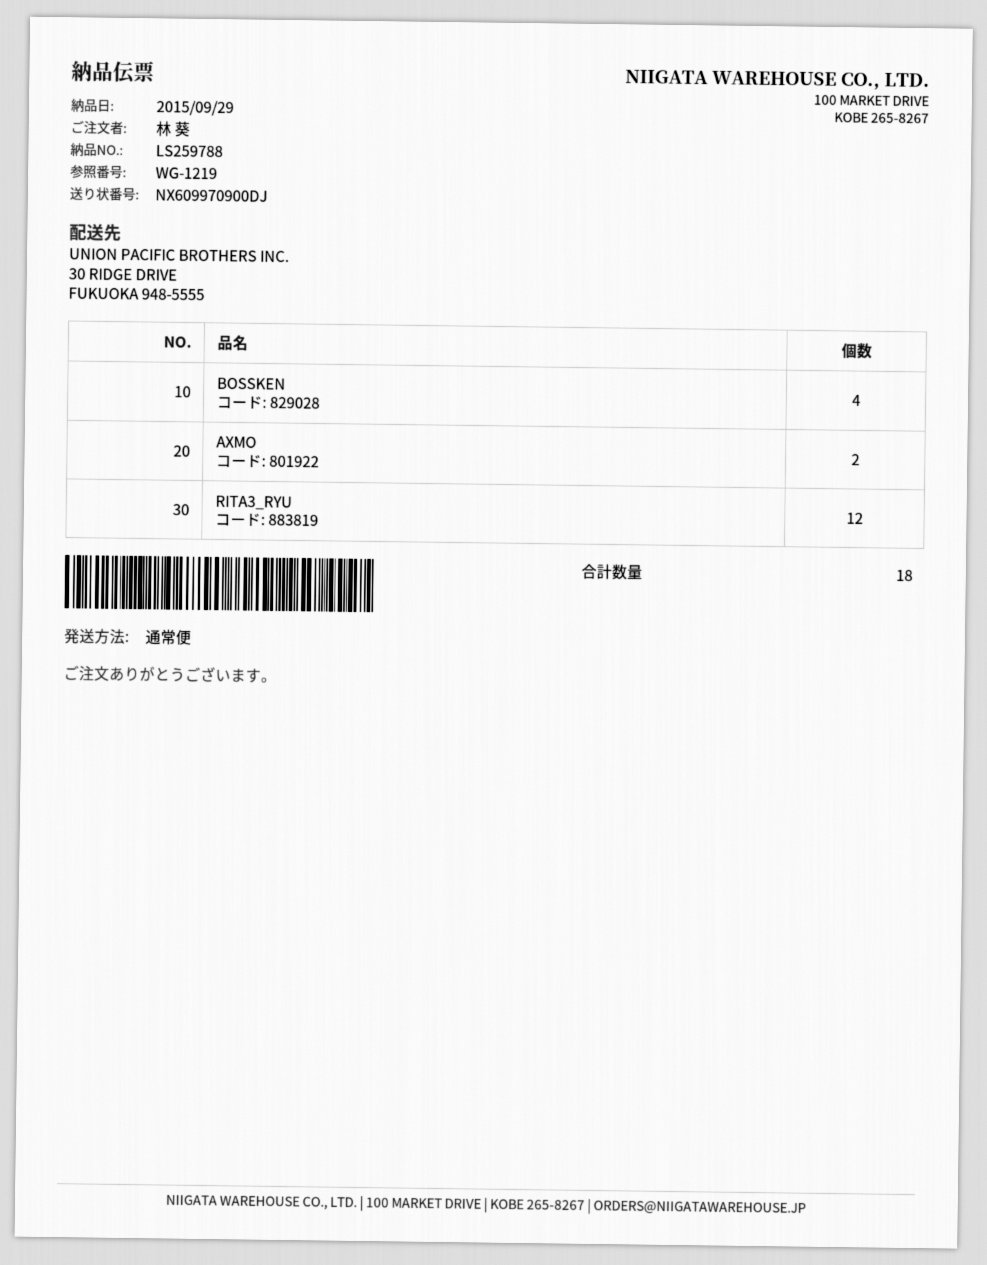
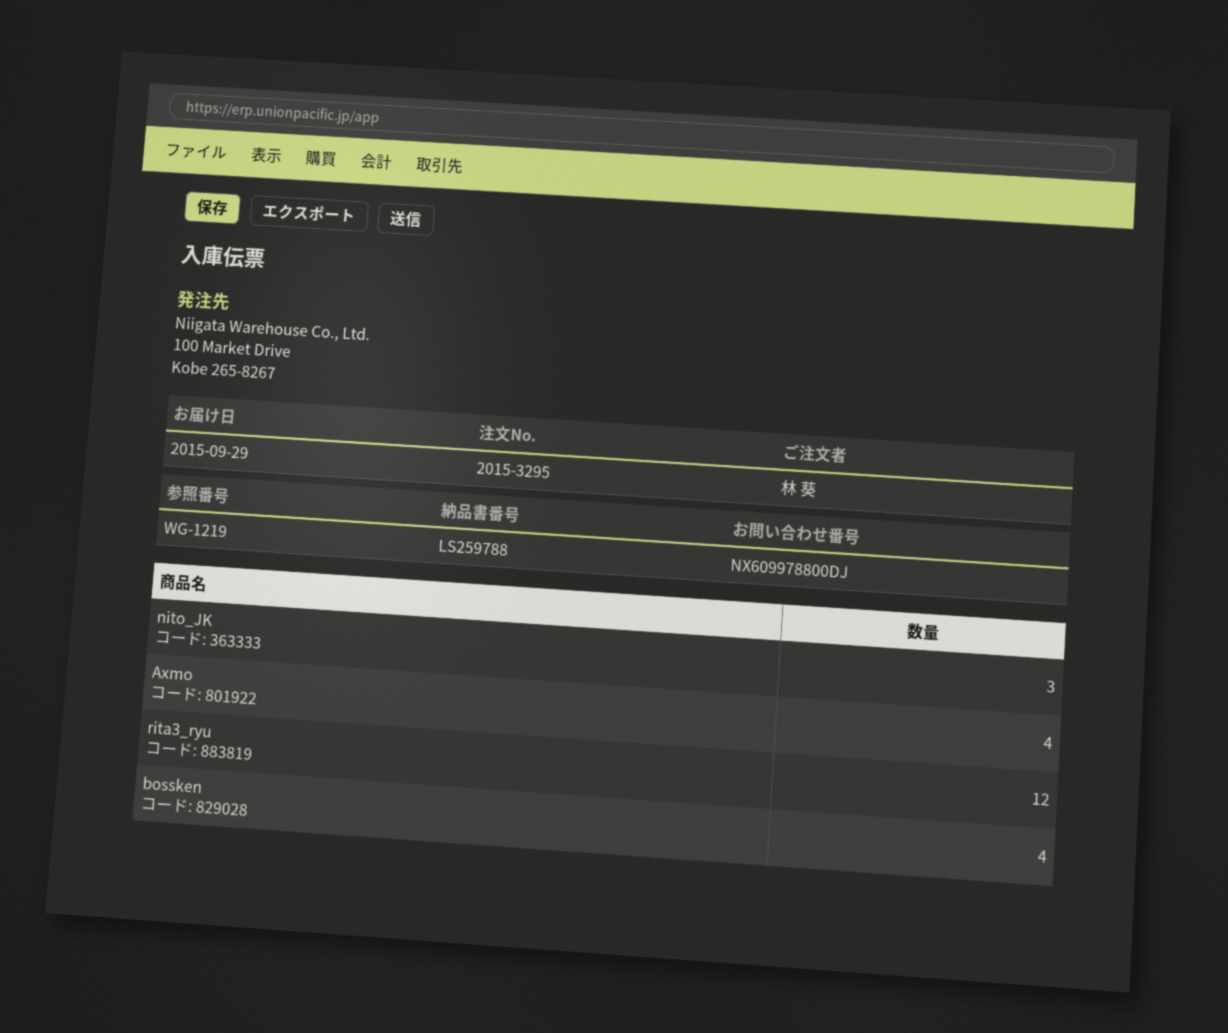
tracking number: NX609970900DJ -> NX609978800DJ
AXMO: 2 -> 4
nito_JK: none -> 3

